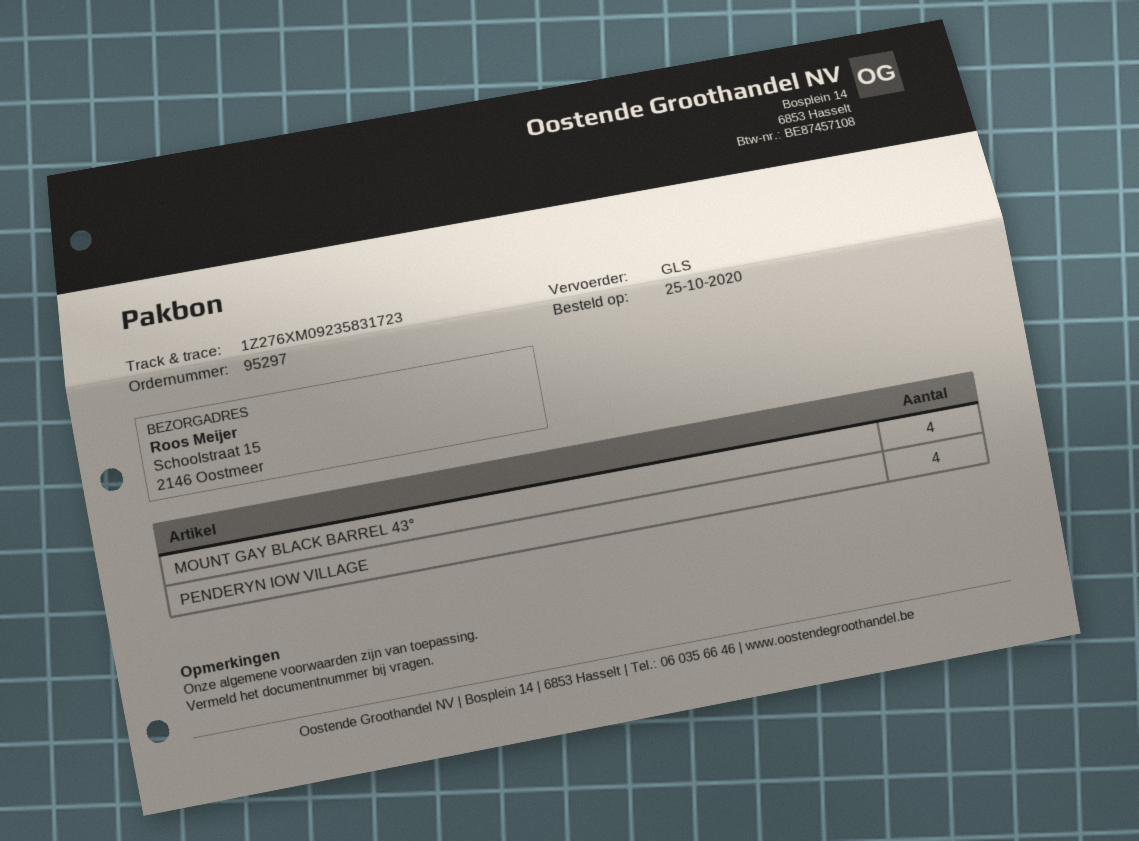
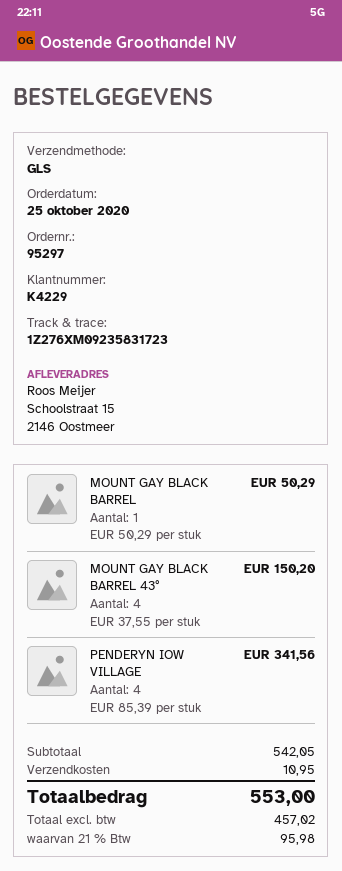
MOUNT GAY BLACK BARREL: none -> 1

